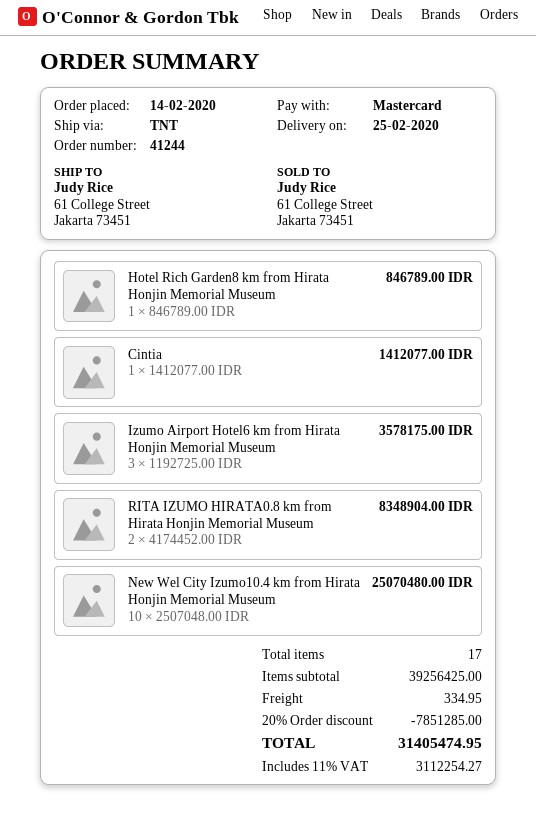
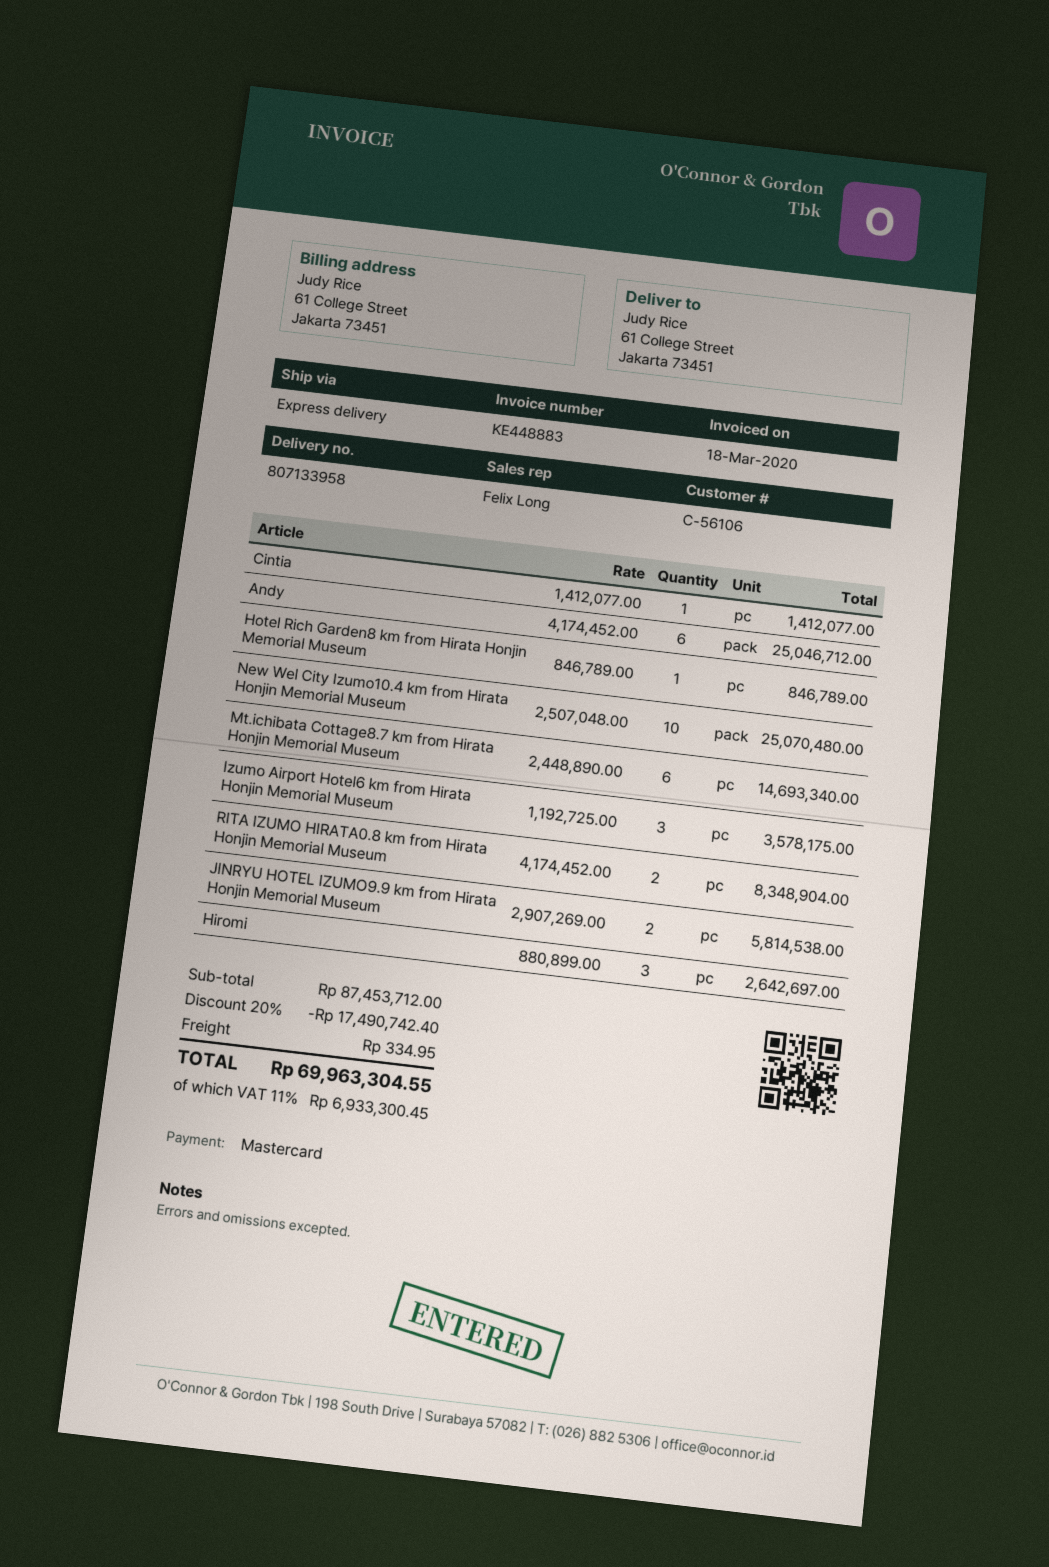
shipping method: TNT -> express
Andy: none -> 6 x 4174452.00 = 25046712.00
Mt.ichibata Cottage8.7 km from Hirata Honjin Memorial Museum: none -> 6 x 2448890.00 = 14693340.00
JINRYU HOTEL IZUMO9.9 km from Hirata Honjin Memorial Museum: none -> 2 x 2907269.00 = 5814538.00
Hiromi: none -> 3 x 880899.00 = 2642697.00
subtotal: 39256425.00 -> 87453712.00
discount: 20% = 7851285.00 -> 20% = 17490742.40
tax: 11% = 3112254.27 -> 11% = 6933300.45
total: 31405474.95 -> 69963304.55

